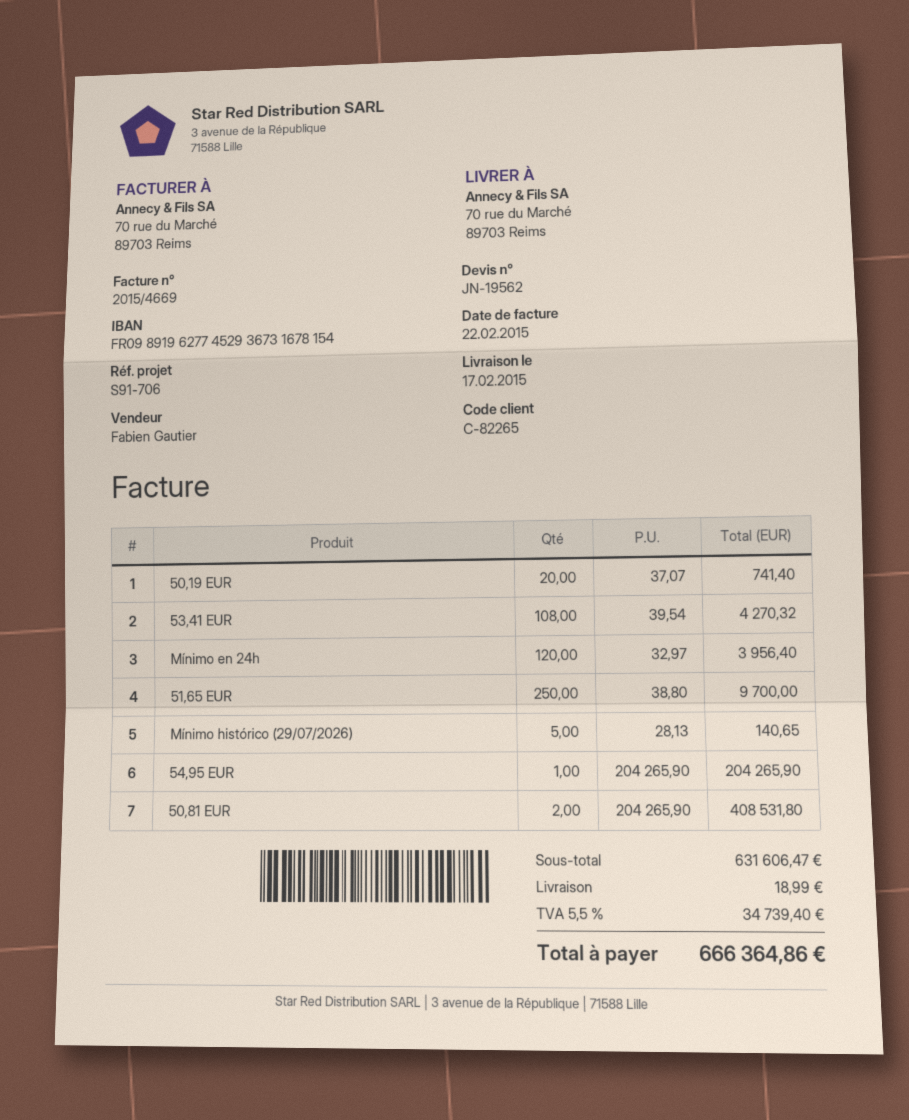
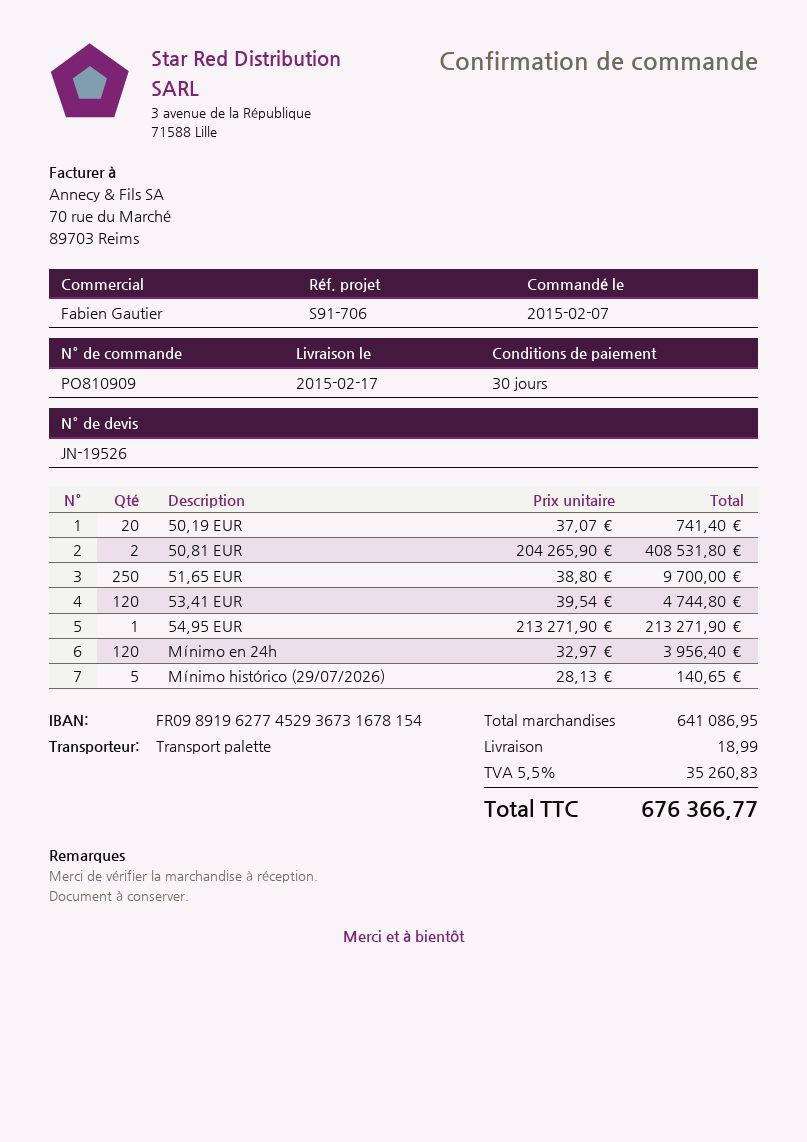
quote number: JN-19562 -> JN-19526
53,41 EUR: 108 x 39.54 = 4270.32 -> 120 x 39.54 = 4744.80
54,95 EUR: 1 x 204265.90 = 204265.90 -> 1 x 213271.90 = 213271.90
subtotal: 631606.47 -> 641086.95
tax: 5.5% = 34739.40 -> 5.5% = 35260.83
total: 666364.86 -> 676366.77

